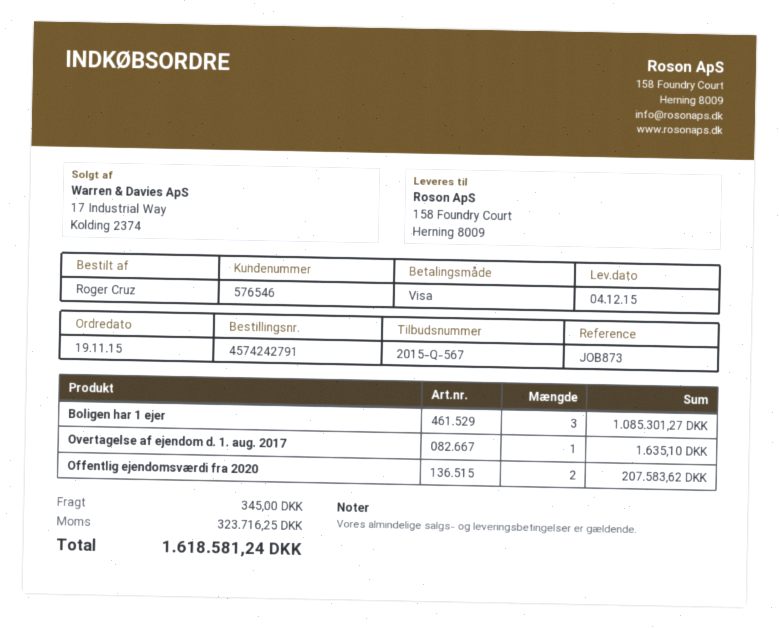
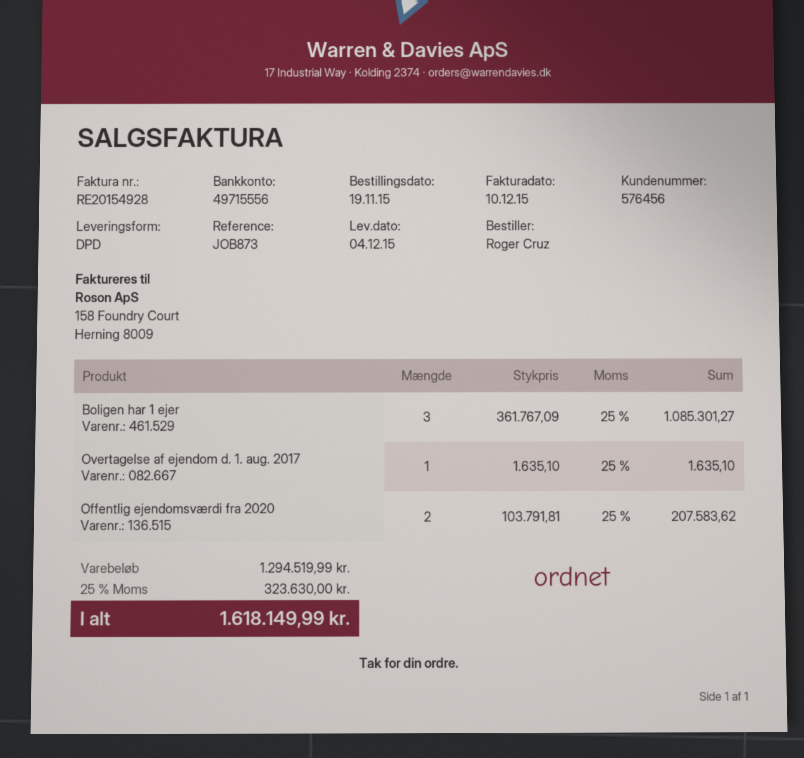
customer number: 576546 -> 576456
shipping: 345.00 -> none
tax: 323716.25 -> 323630.00
total: 1618581.24 -> 1618149.99

